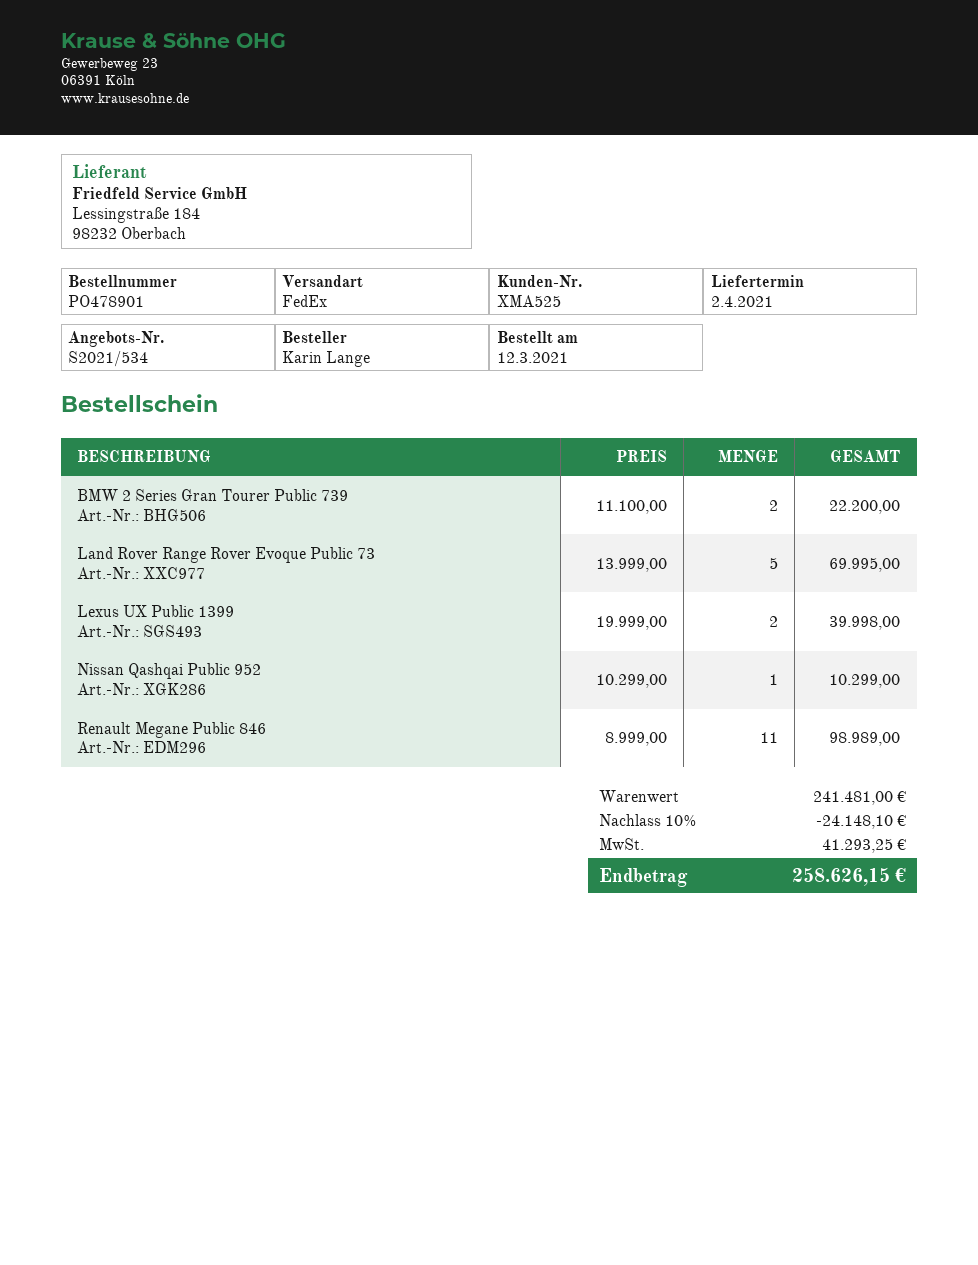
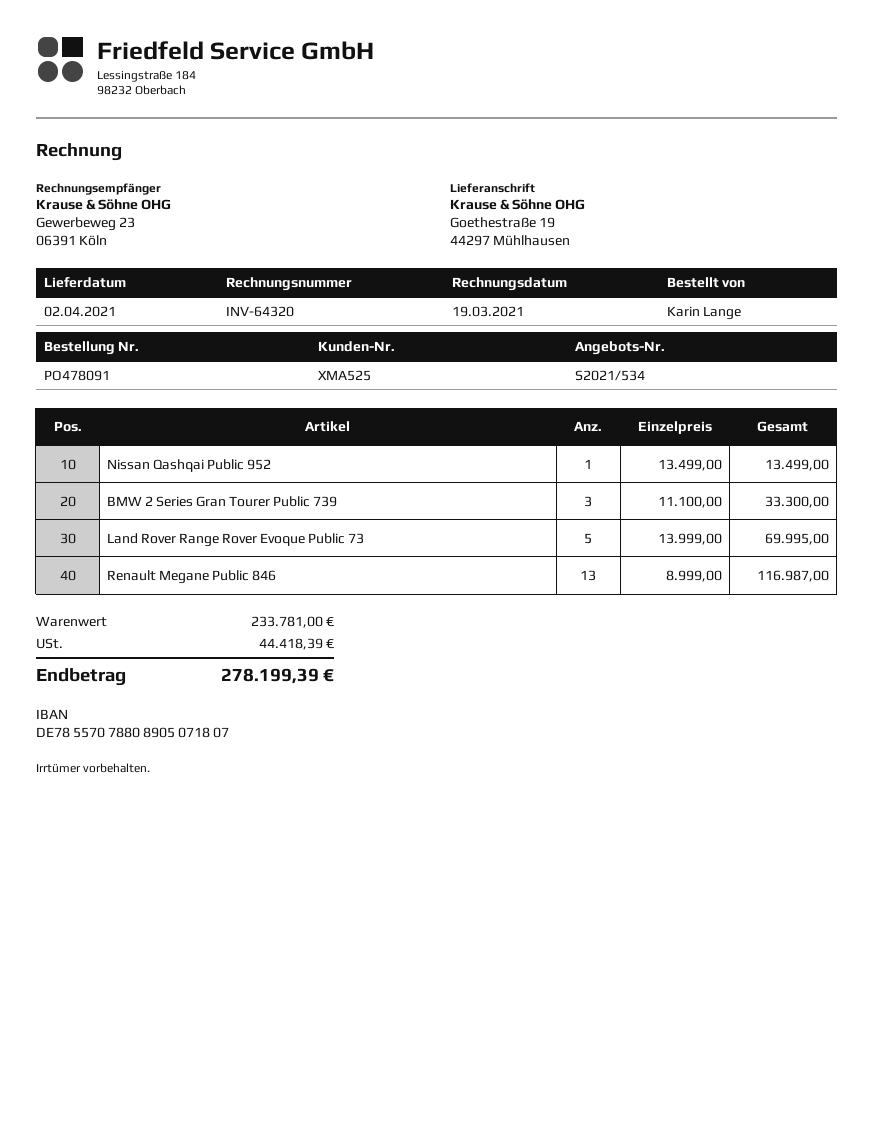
order number: PO478901 -> PO478091
BMW 2 Series Gran Tourer Public 739: 2 x 11100.00 = 22200.00 -> 3 x 11100.00 = 33300.00
Lexus UX Public 1399: 2 x 19999.00 = 39998.00 -> none
Nissan Qashqai Public 952: 1 x 10299.00 = 10299.00 -> 1 x 13499.00 = 13499.00
Renault Megane Public 846: 11 x 8999.00 = 98989.00 -> 13 x 8999.00 = 116987.00
subtotal: 241481.00 -> 233781.00
discount: 10% = 24148.10 -> none
tax: 41293.25 -> 44418.39
total: 258626.15 -> 278199.39

